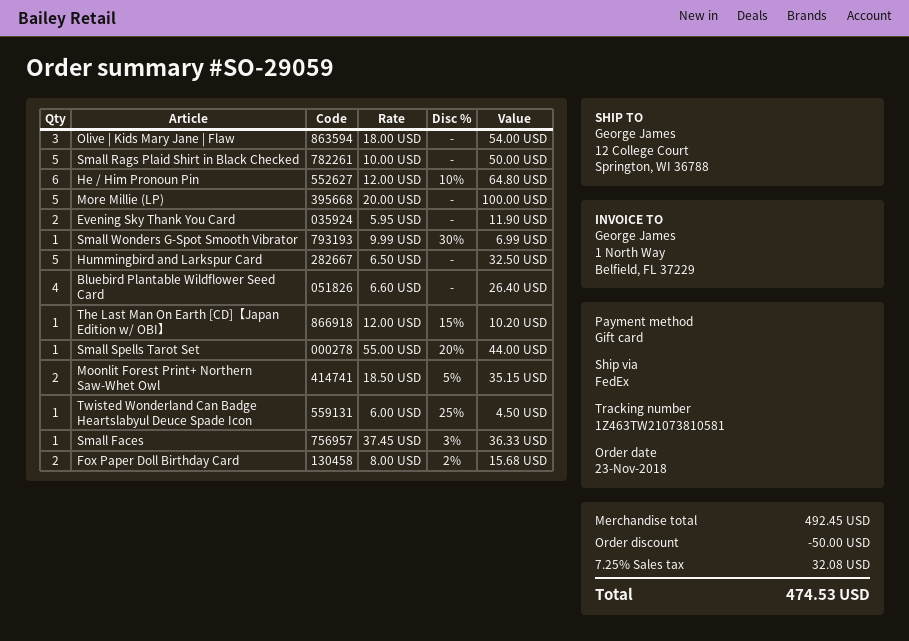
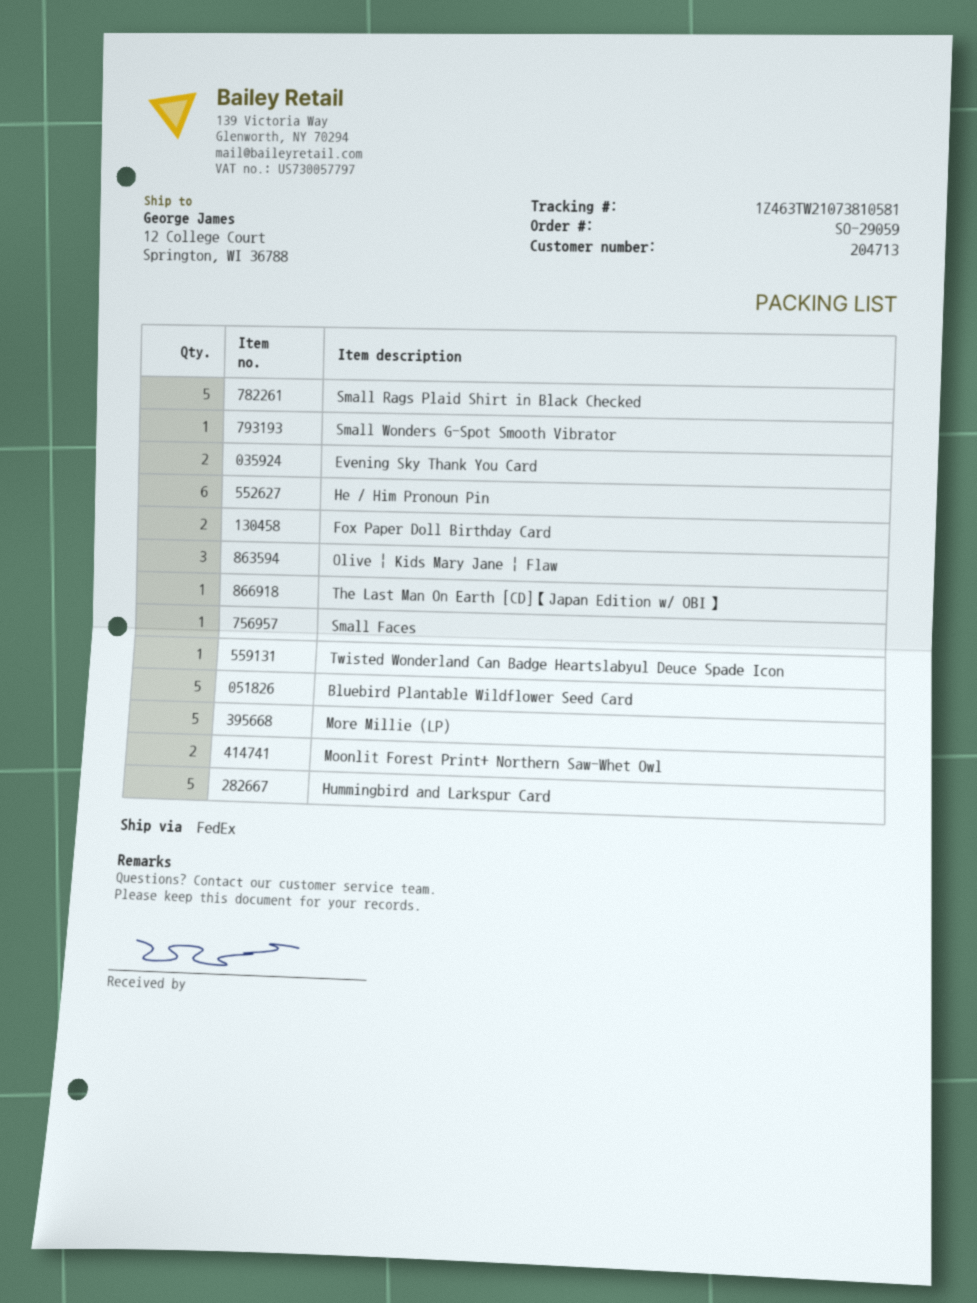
Bluebird Plantable Wildflower Seed Card: 4 -> 5
Small Spells Tarot Set: 1 -> none

